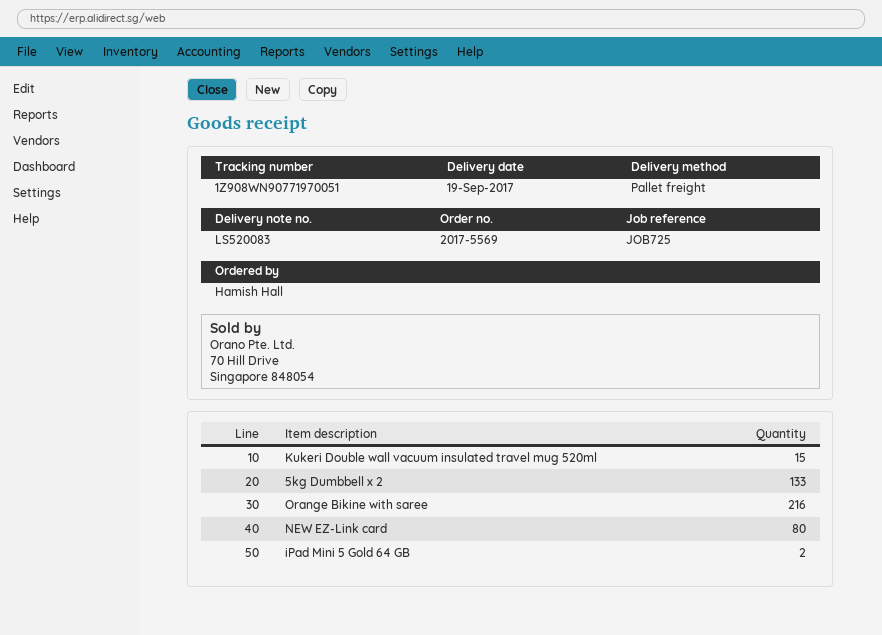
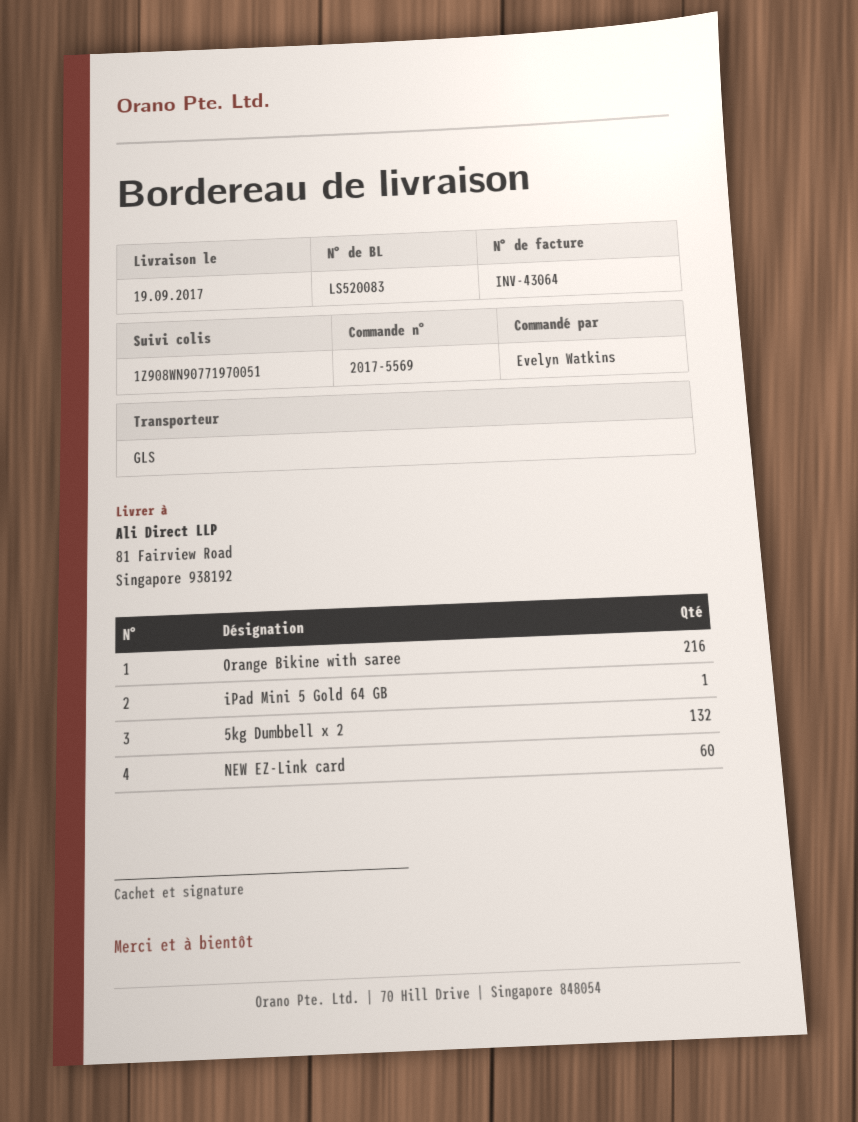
ordered by: Hamish Hall -> Evelyn Watkins
shipping method: pallet freight -> GLS
Kukeri Double wall vacuum insulated travel mug 520ml: 15 -> none
5kg Dumbbell x 2: 133 -> 132
NEW EZ-Link card: 80 -> 60
iPad Mini 5 Gold 64 GB: 2 -> 1

